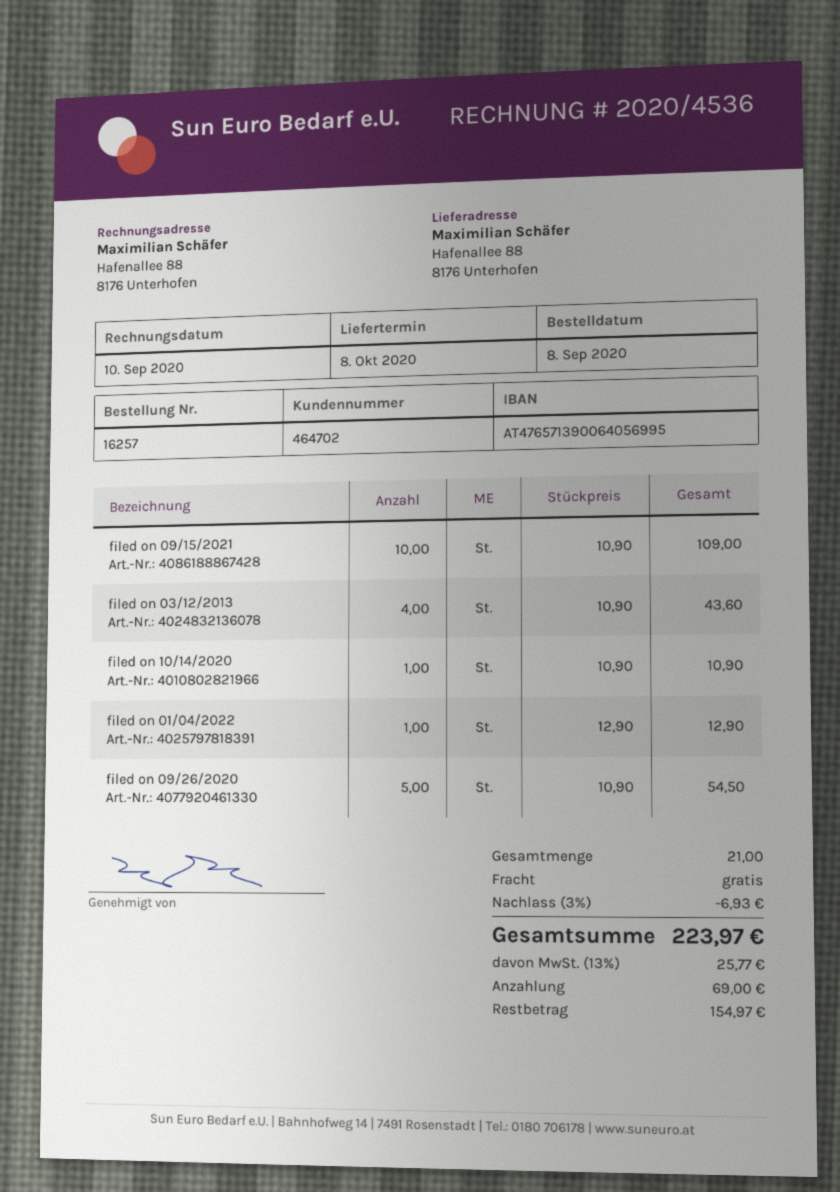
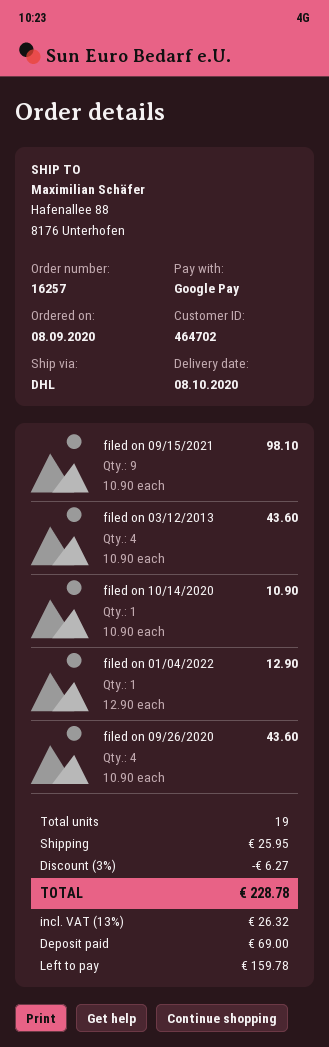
filed on 09/15/2021: 10 x 10.90 = 109.00 -> 9 x 10.90 = 98.10
filed on 09/26/2020: 5 x 10.90 = 54.50 -> 4 x 10.90 = 43.60
total quantity: 21 -> 19
discount: 3% = 6.93 -> 3% = 6.27
shipping: 0.00 -> 25.95
tax: 13% = 25.77 -> 13% = 26.32
total: 223.97 -> 228.78
balance: 154.97 -> 159.78

